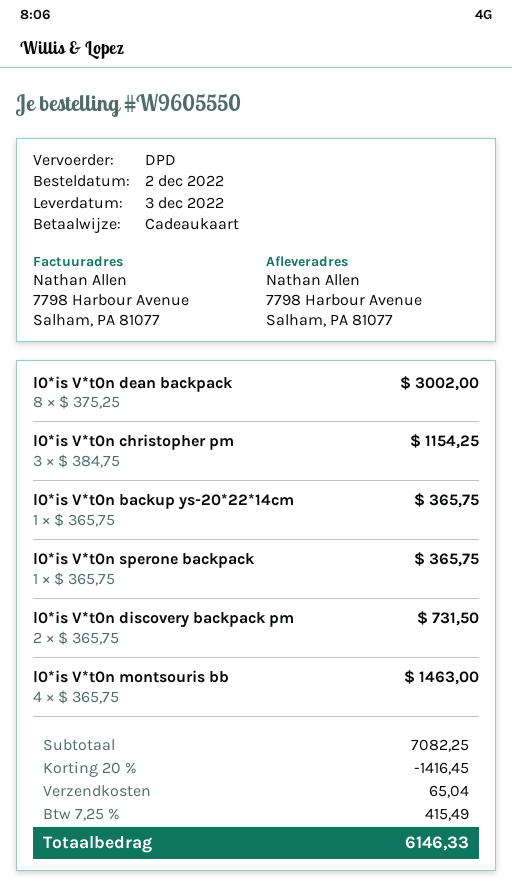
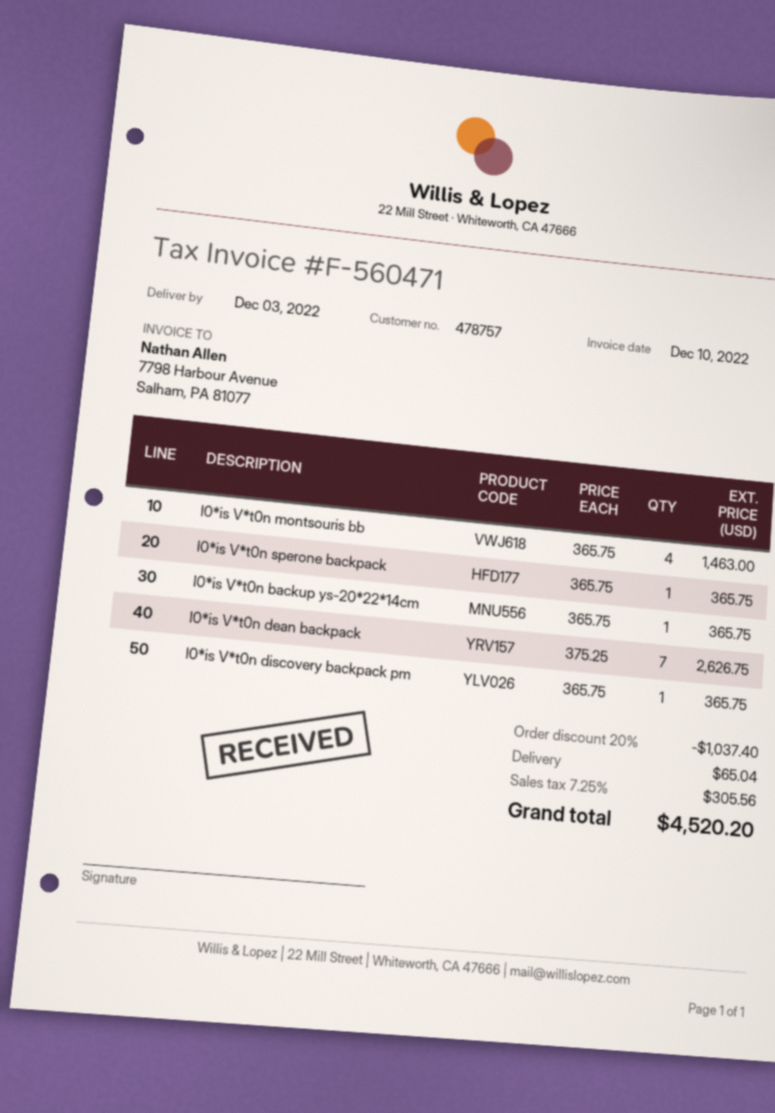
l0*is V*t0n dean backpack: 8 x 375.25 = 3002.00 -> 7 x 375.25 = 2626.75
l0*is V*t0n christopher pm: 3 x 384.75 = 1154.25 -> none
l0*is V*t0n discovery backpack pm: 2 x 365.75 = 731.50 -> 1 x 365.75 = 365.75
discount: 20% = 1416.45 -> 20% = 1037.40
tax: 7.25% = 415.49 -> 7.25% = 305.56
total: 6146.33 -> 4520.20

